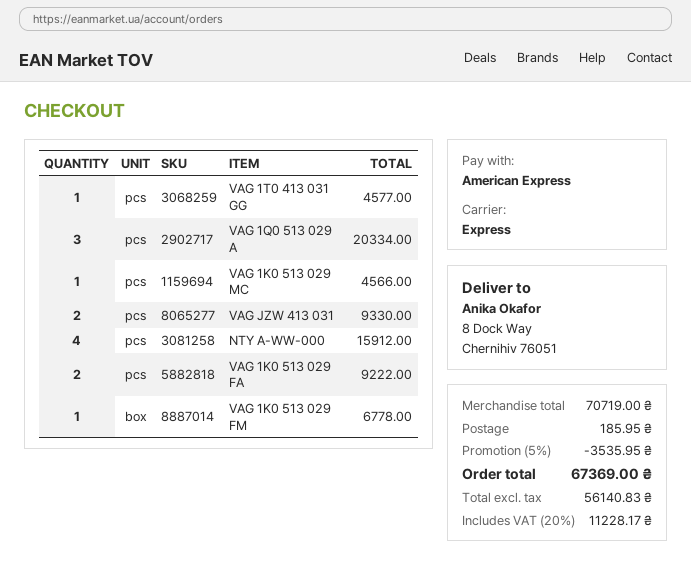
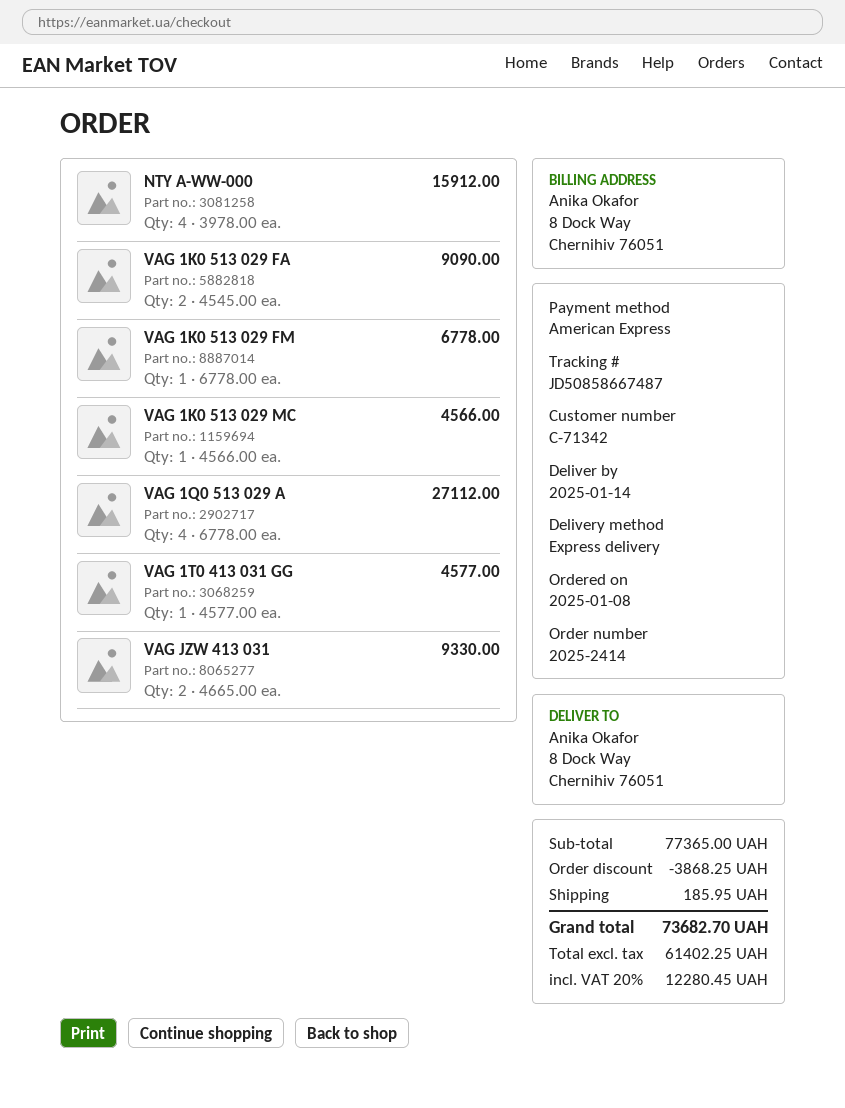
VAG 1Q0 513 029 A: 3 for 20334.00 -> 4 for 27112.00
VAG 1K0 513 029 FA: 2 for 9222.00 -> 2 for 9090.00
subtotal: 70719.00 -> 77365.00
discount: 3535.95 -> 3868.25
net: 56140.83 -> 61402.25
tax: 20% = 11228.17 -> 20% = 12280.45
total: 67369.00 -> 73682.70

